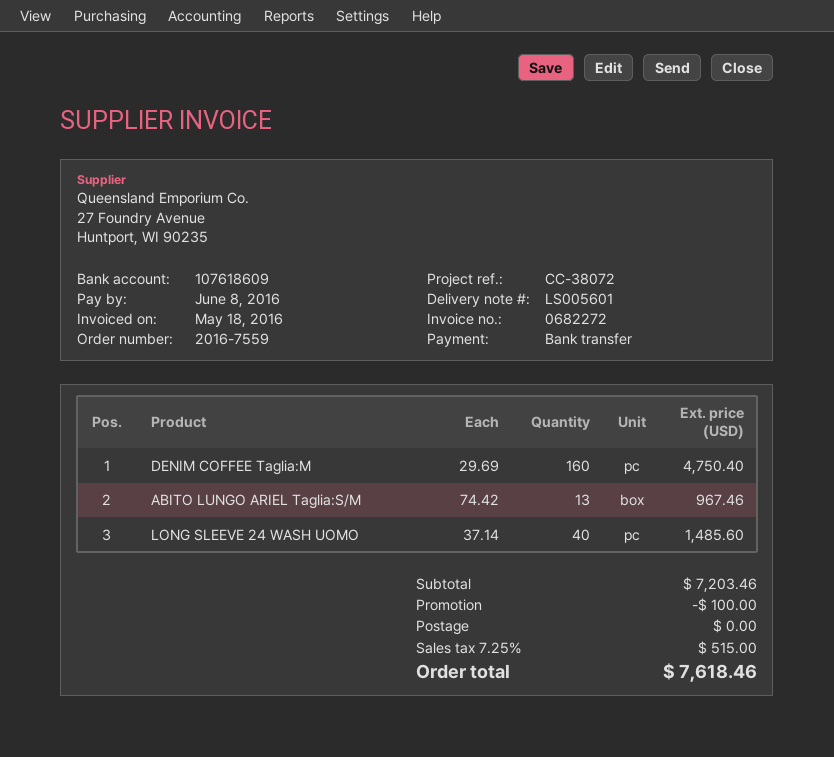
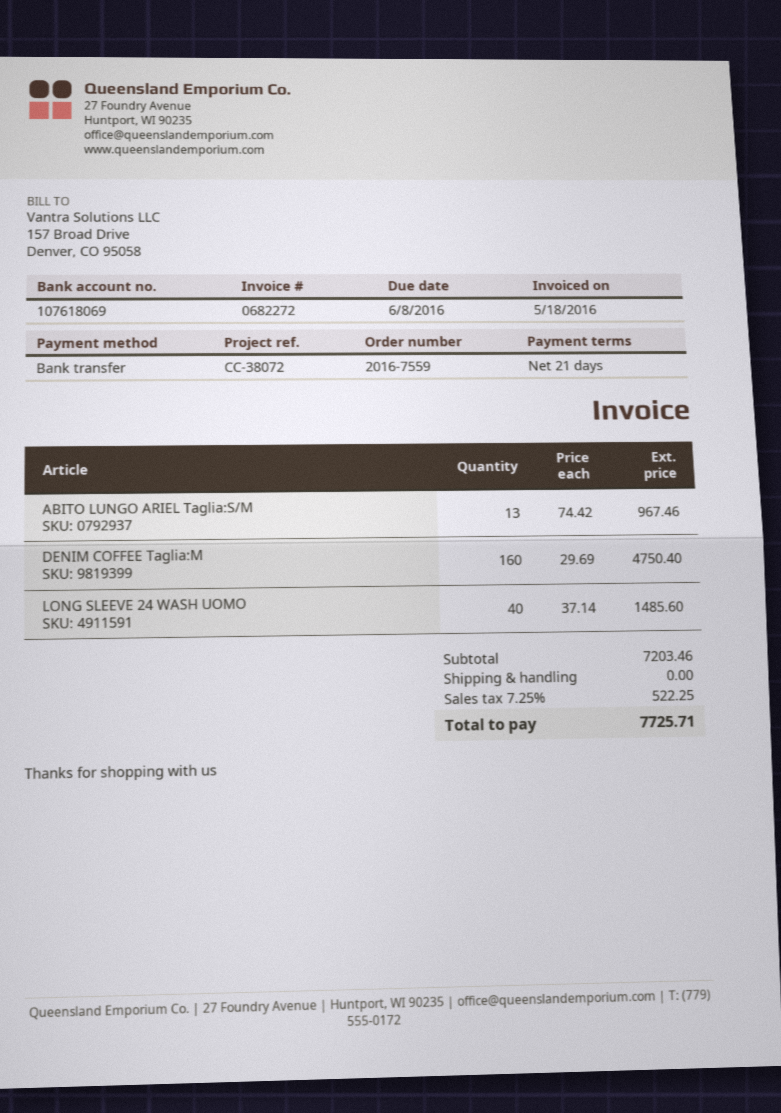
bank account: 107618609 -> 107618069
discount: 100.00 -> none
tax: 7.25% = 515.00 -> 7.25% = 522.25
total: 7618.46 -> 7725.71

